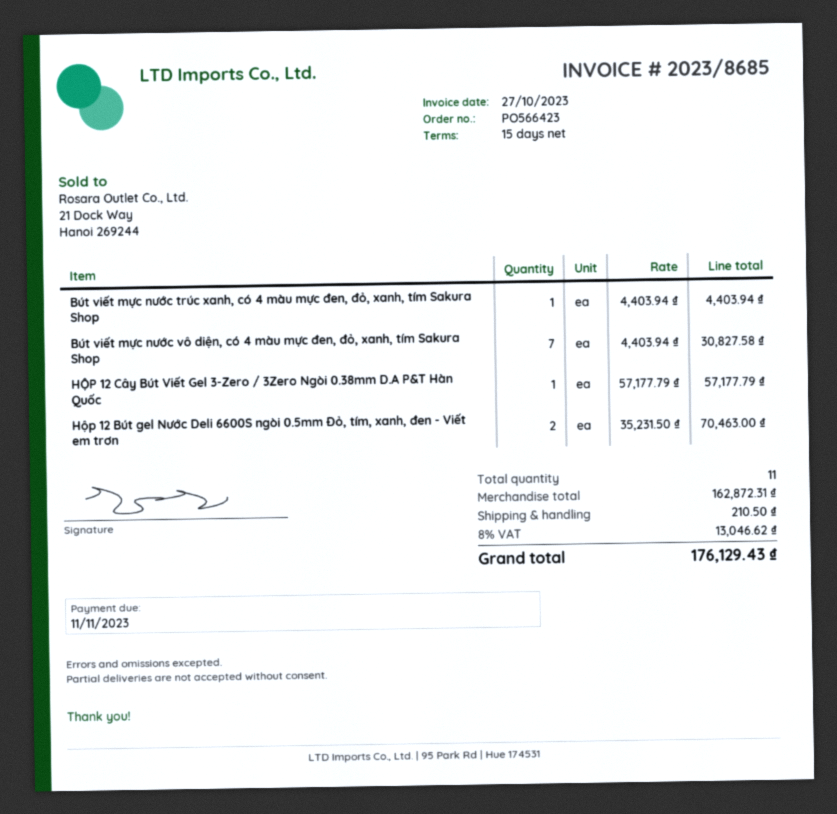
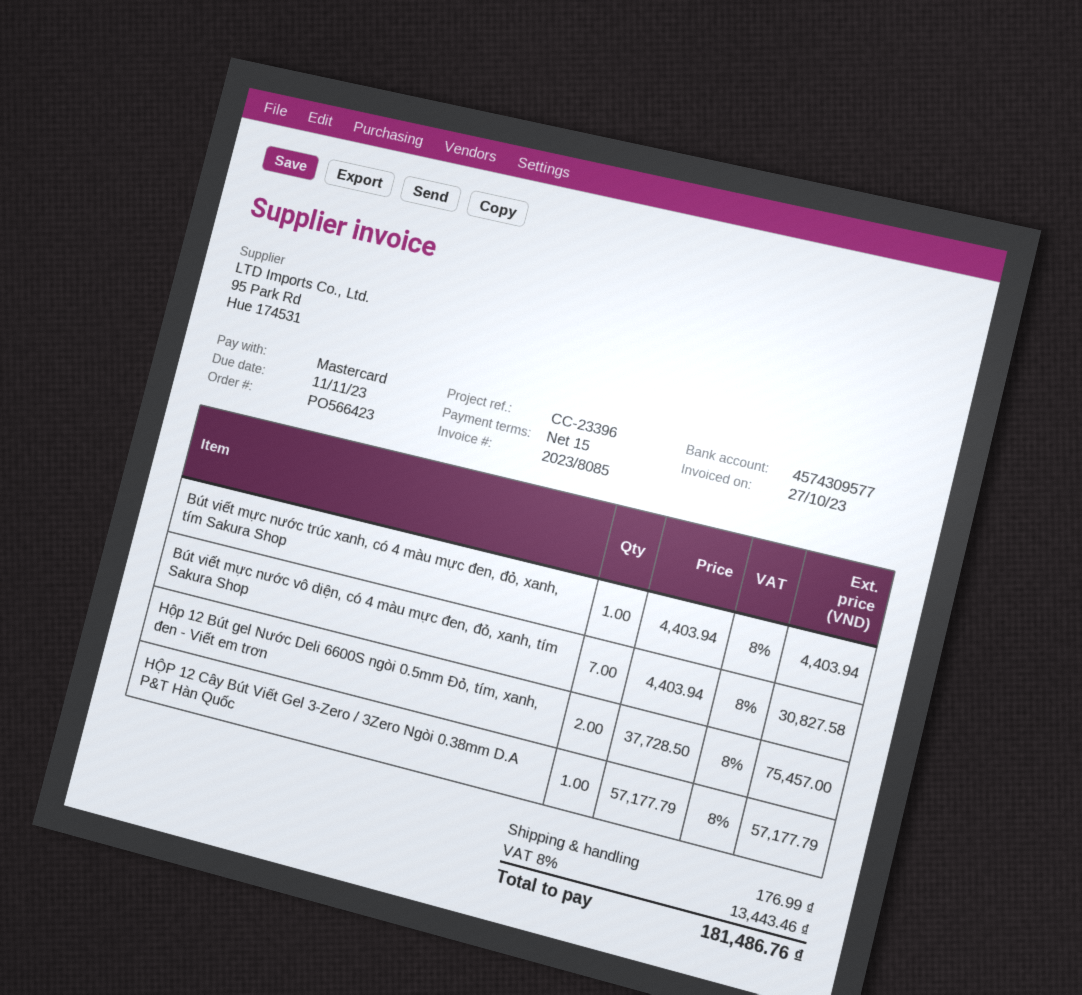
invoice number: 2023/8685 -> 2023/8085
Hộp 12 Bút gel Nước Deli 6600S ngòi 0.5mm Đỏ, tím, xanh, đen - Viết em trơn: 2 x 35231.50 = 70463.00 -> 2 x 37728.50 = 75457.00
shipping: 210.50 -> 176.99
tax: 8% = 13046.62 -> 8% = 13443.46
total: 176129.43 -> 181486.76

